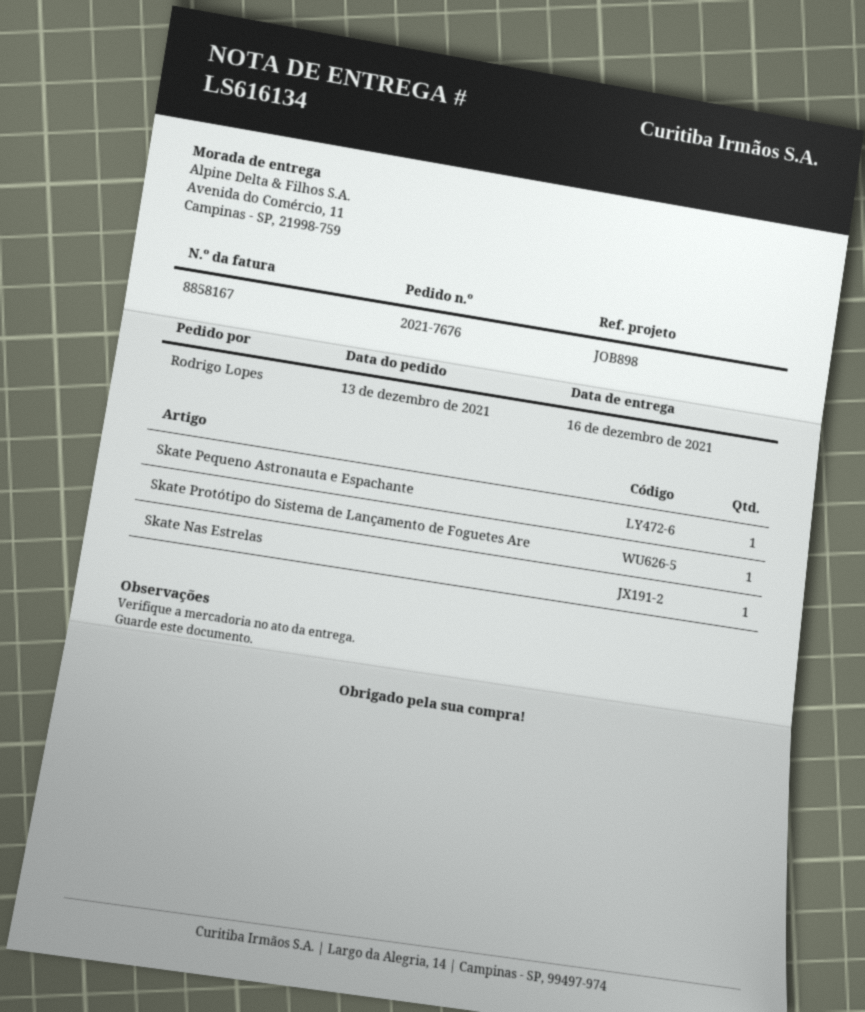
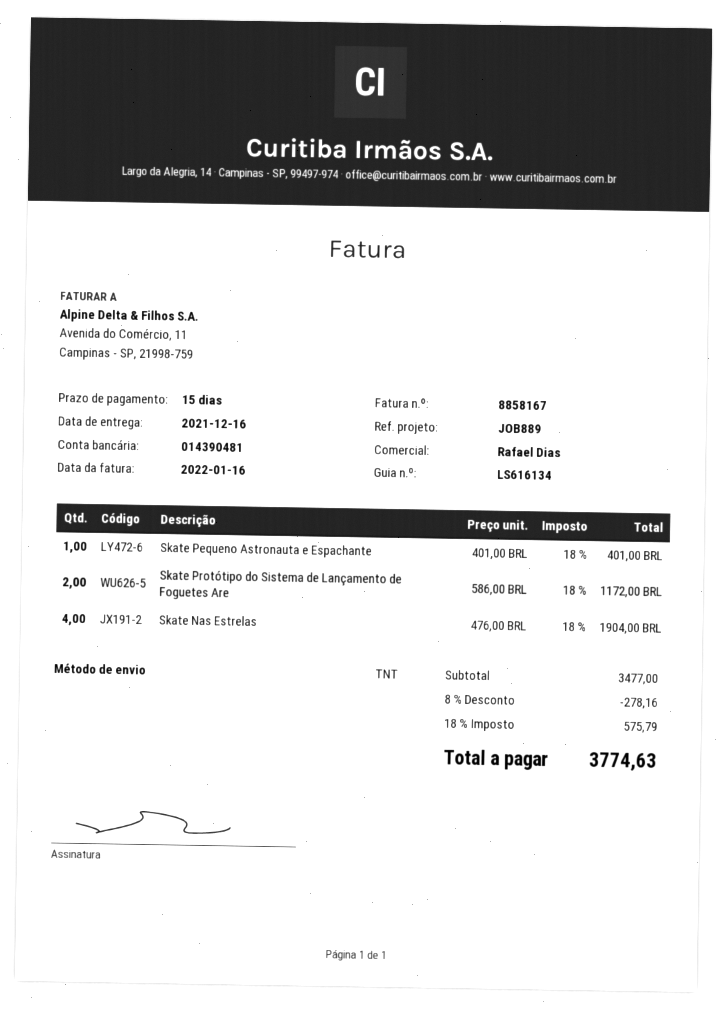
reference: JOB898 -> JOB889
Skate Protótipo do Sistema de Lançamento de Foguetes Are: 1 -> 2
Skate Nas Estrelas: 1 -> 4

